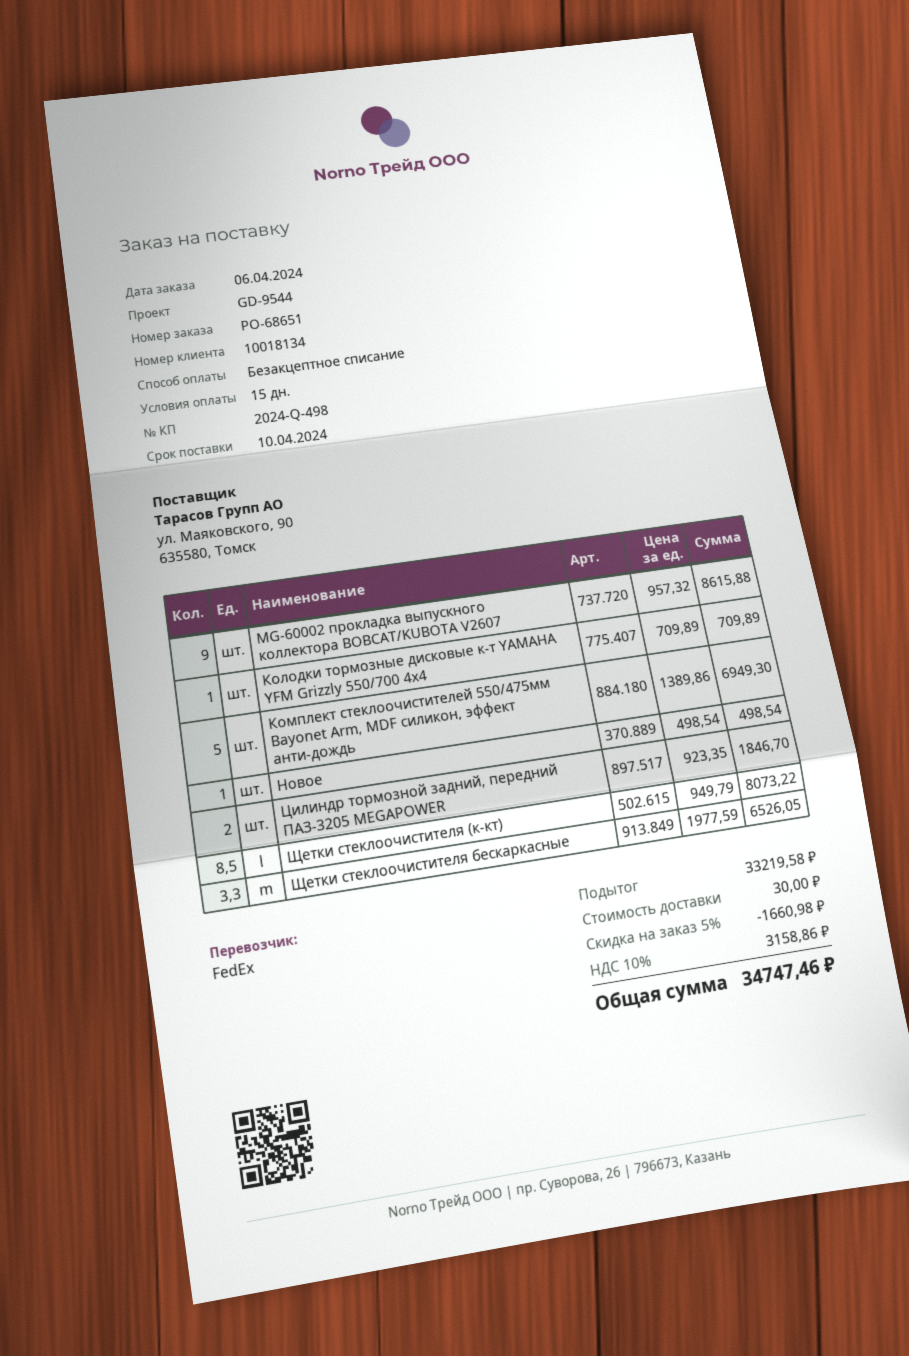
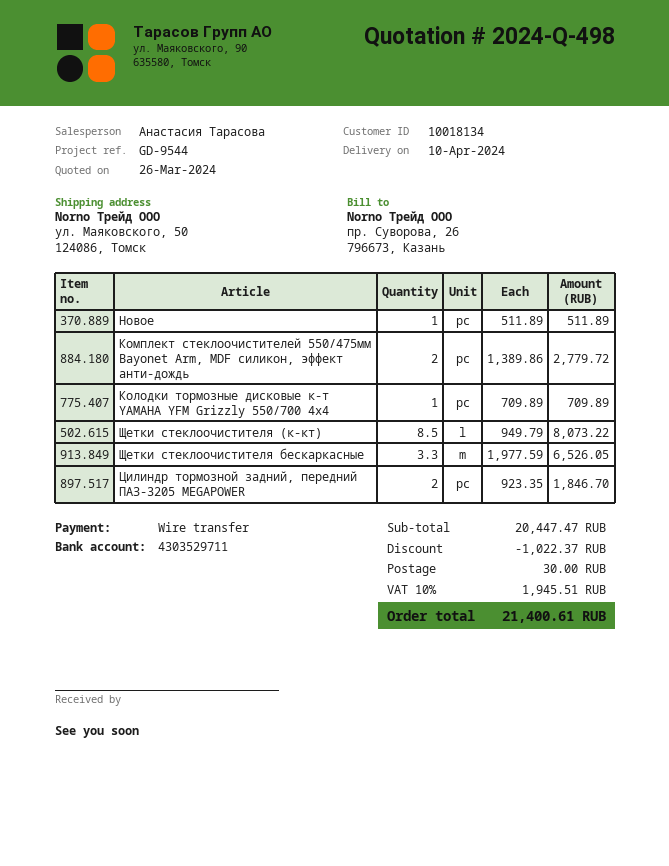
payment method: direct debit -> bank transfer
MG-60002 прокладка выпускного коллектора BOBCAT/KUBOTA V2607: 9 x 957.32 = 8615.88 -> none
Комплект стеклоочистителей 550/475мм Bayonet Arm, MDF силикон, эффект анти-дождь: 5 x 1389.86 = 6949.30 -> 2 x 1389.86 = 2779.72
Новое: 1 x 498.54 = 498.54 -> 1 x 511.89 = 511.89
subtotal: 33219.58 -> 20447.47
discount: 1660.98 -> 1022.37
tax: 10% = 3158.86 -> 10% = 1945.51
total: 34747.46 -> 21400.61

